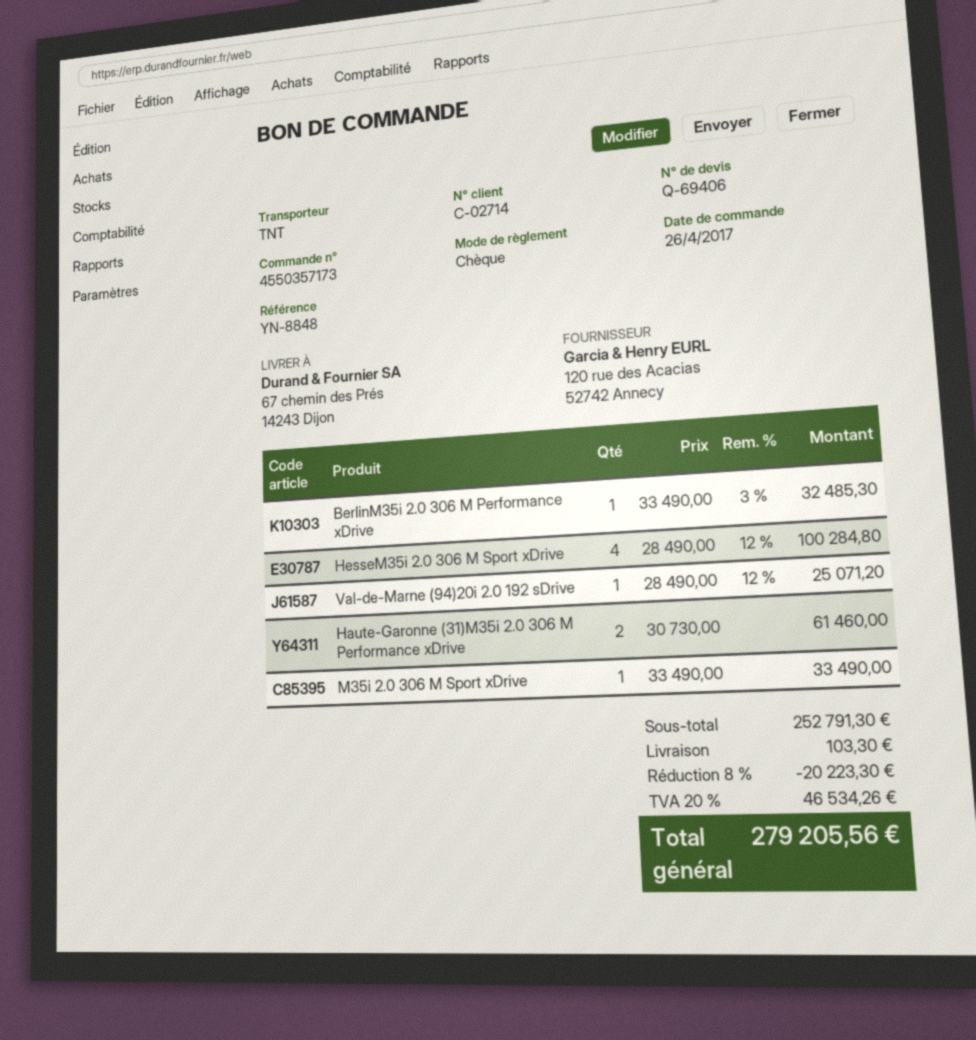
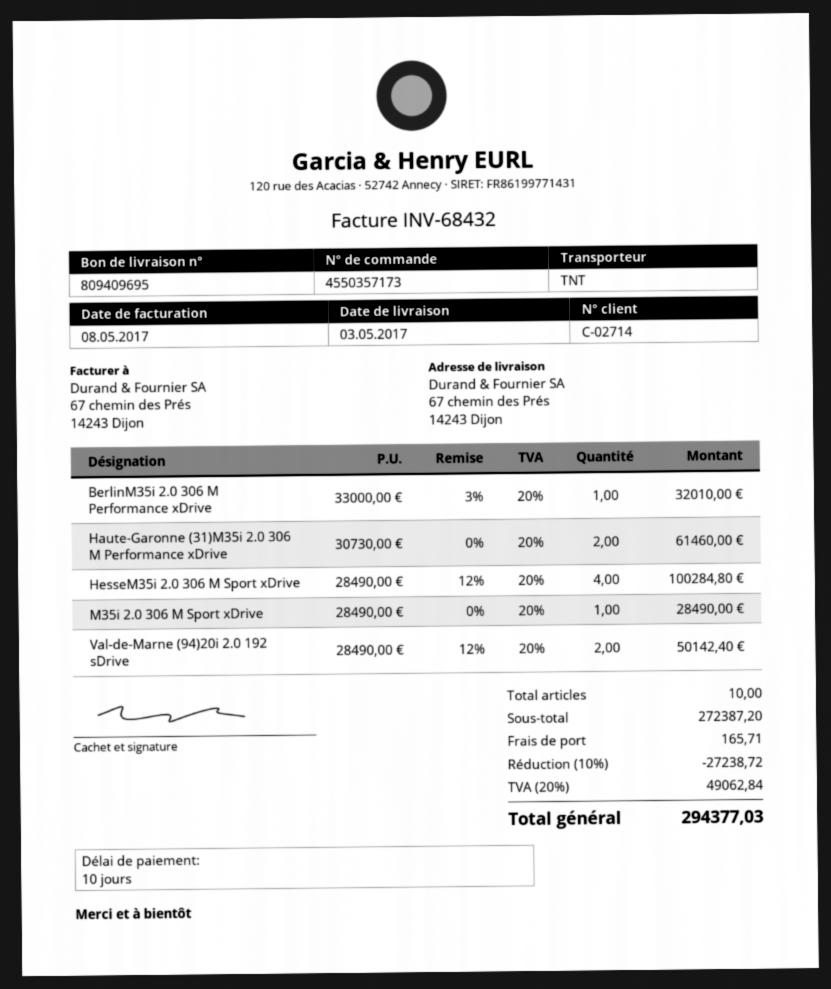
BerlinM35i 2.0 306 M Performance xDrive: 1 x 33490.00 - 3% = 32485.30 -> 1 x 33000.00 - 3% = 32010.00
Val-de-Marne (94)20i 2.0 192 sDrive: 1 x 28490.00 - 12% = 25071.20 -> 2 x 28490.00 - 12% = 50142.40
M35i 2.0 306 M Sport xDrive: 1 x 33490.00 = 33490.00 -> 1 x 28490.00 = 28490.00
subtotal: 252791.30 -> 272387.20
discount: 8% = 20223.30 -> 10% = 27238.72
shipping: 103.30 -> 165.71
tax: 20% = 46534.26 -> 20% = 49062.84
total: 279205.56 -> 294377.03

